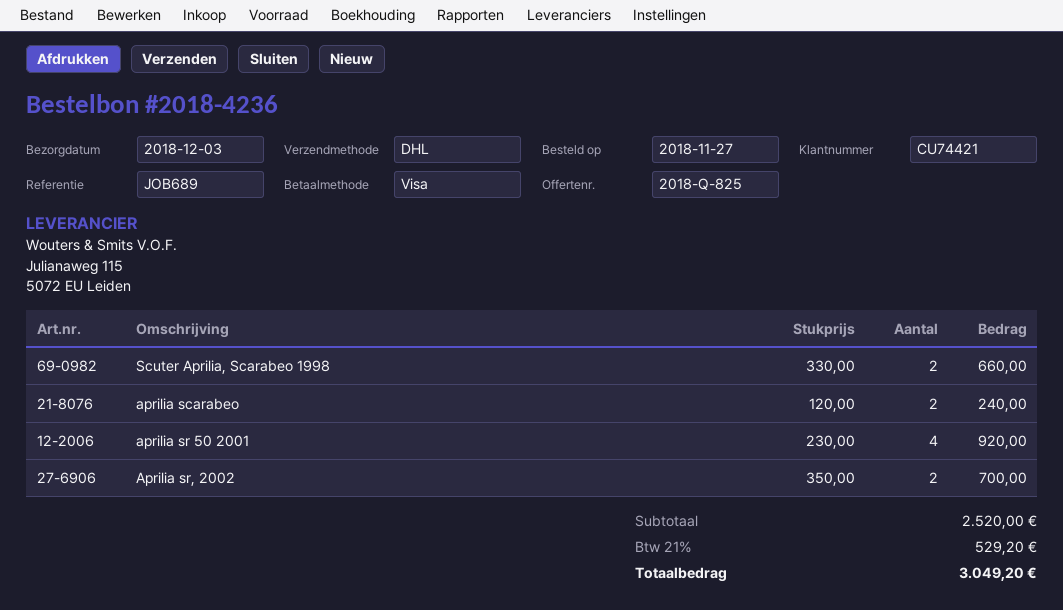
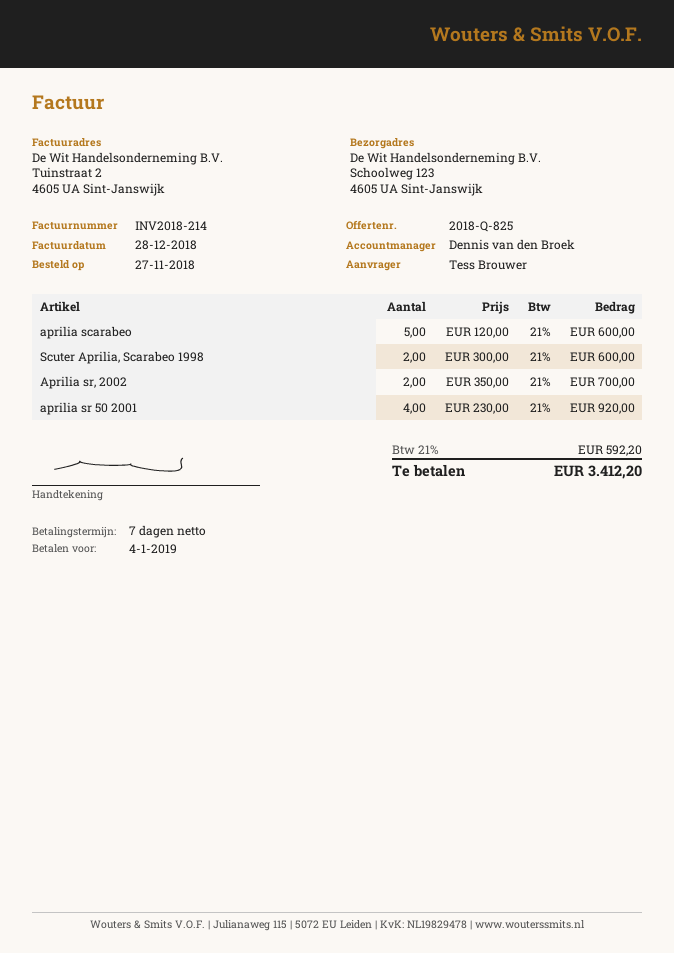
Scuter Aprilia, Scarabeo 1998: 2 x 330.00 = 660.00 -> 2 x 300.00 = 600.00
aprilia scarabeo: 2 x 120.00 = 240.00 -> 5 x 120.00 = 600.00
tax: 21% = 529.20 -> 21% = 592.20
total: 3049.20 -> 3412.20

